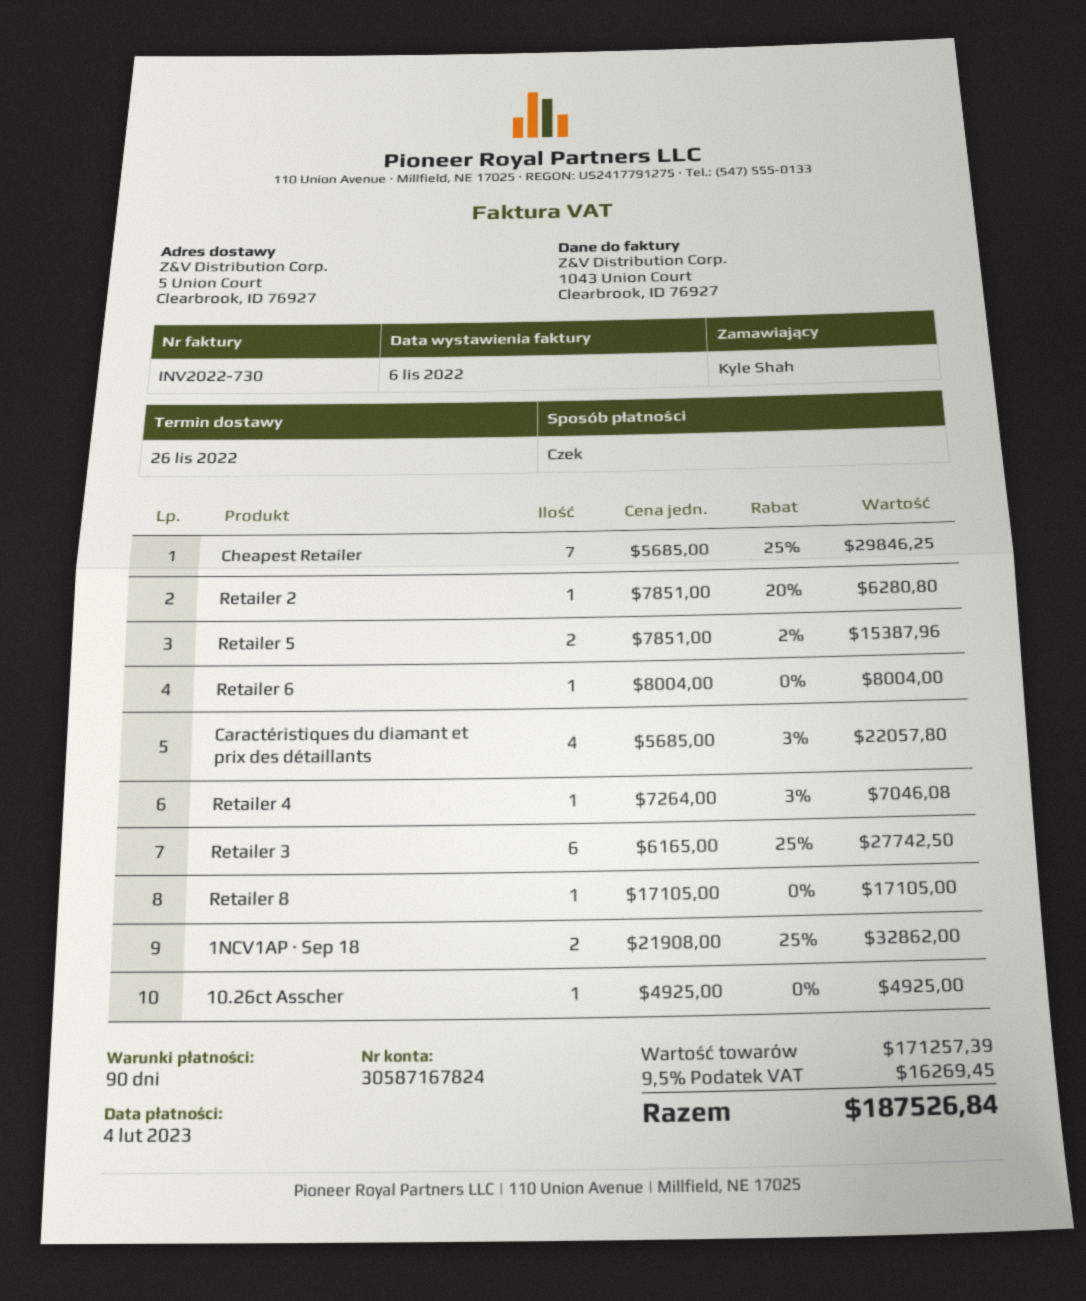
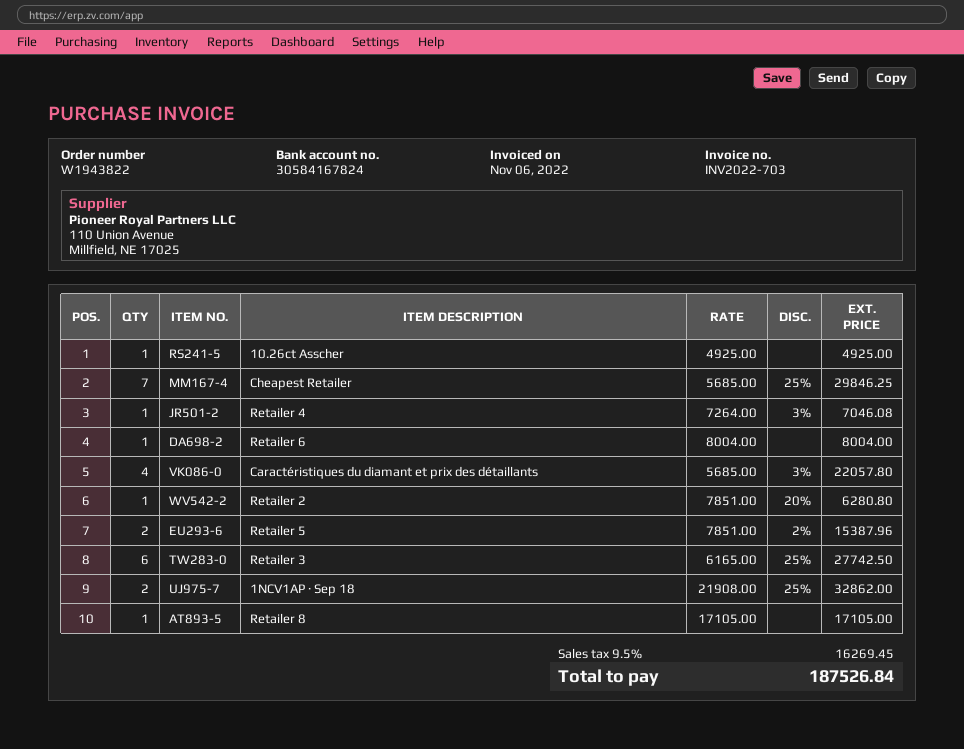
invoice number: INV2022-730 -> INV2022-703
bank account: 30587167824 -> 30584167824

